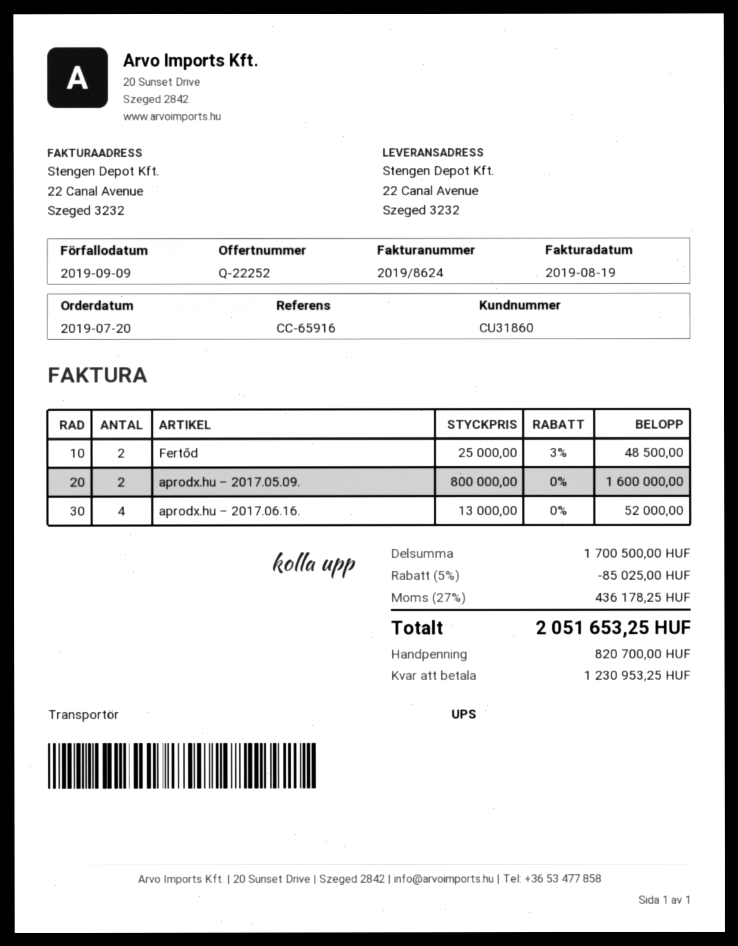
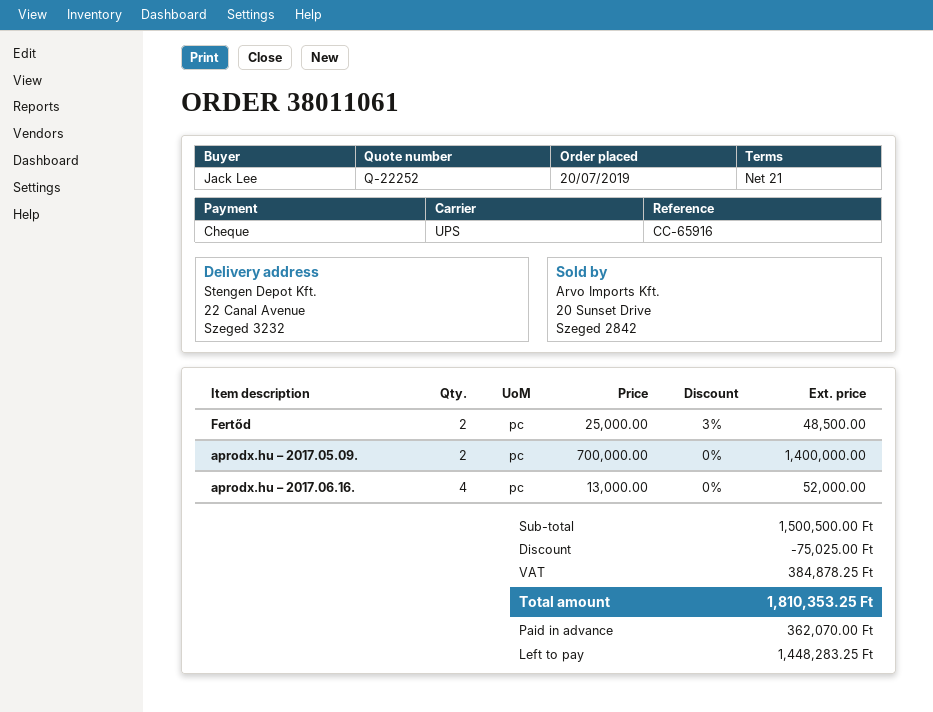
aprodx.hu – 2017.05.09.: 2 x 800000.00 = 1600000.00 -> 2 x 700000.00 = 1400000.00
subtotal: 1700500.00 -> 1500500.00
discount: 85025.00 -> 75025.00
tax: 436178.25 -> 384878.25
total: 2051653.25 -> 1810353.25
deposit: 820700.00 -> 362070.00
balance: 1230953.25 -> 1448283.25

